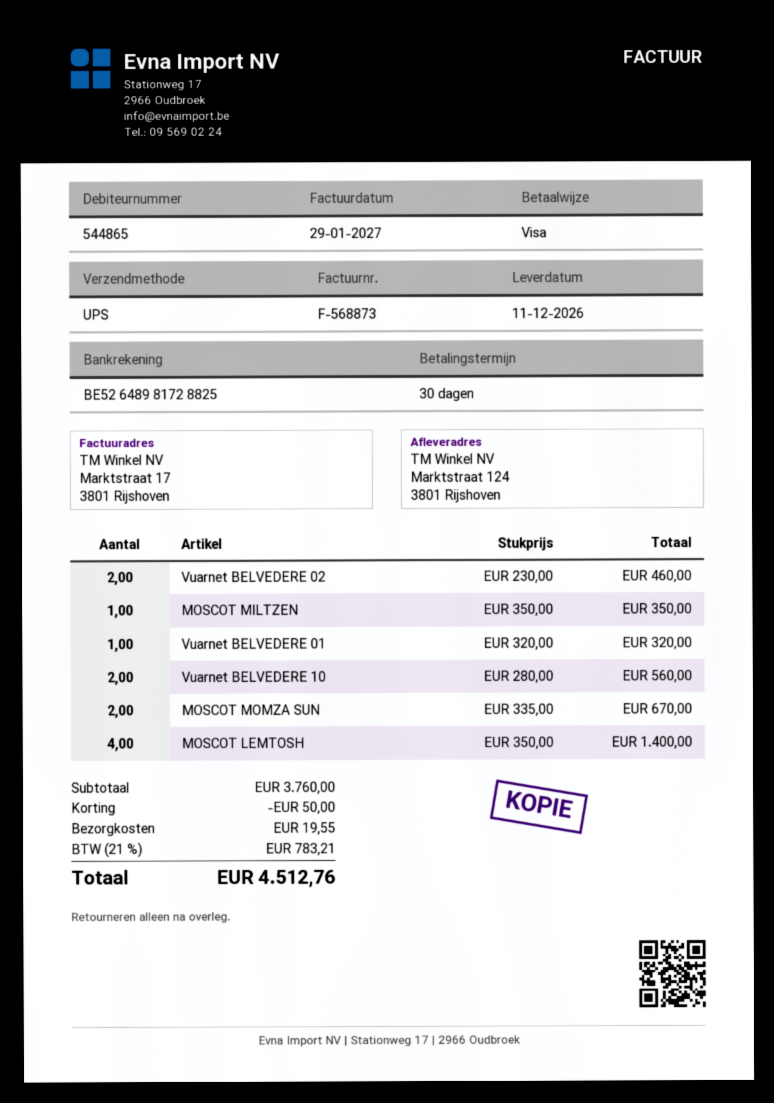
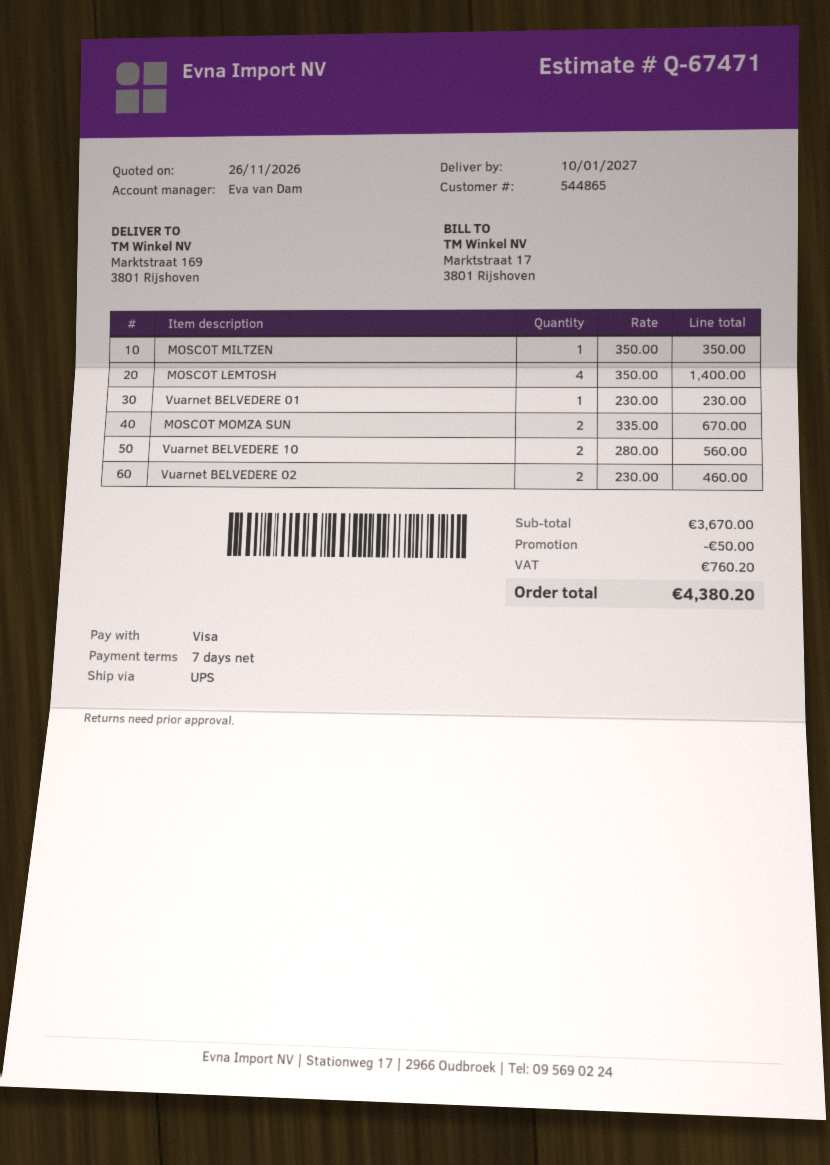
delivery date: 2026-12-11 -> 2027-01-10
payment terms: 30 days -> 7 days
ship to: Marktstraat 124, 3801 Rijshoven -> Marktstraat 169, 3801 Rijshoven
Vuarnet BELVEDERE 01: 1 x 320.00 = 320.00 -> 1 x 230.00 = 230.00
subtotal: 3760.00 -> 3670.00
shipping: 19.55 -> none
tax: 783.21 -> 760.20
total: 4512.76 -> 4380.20

